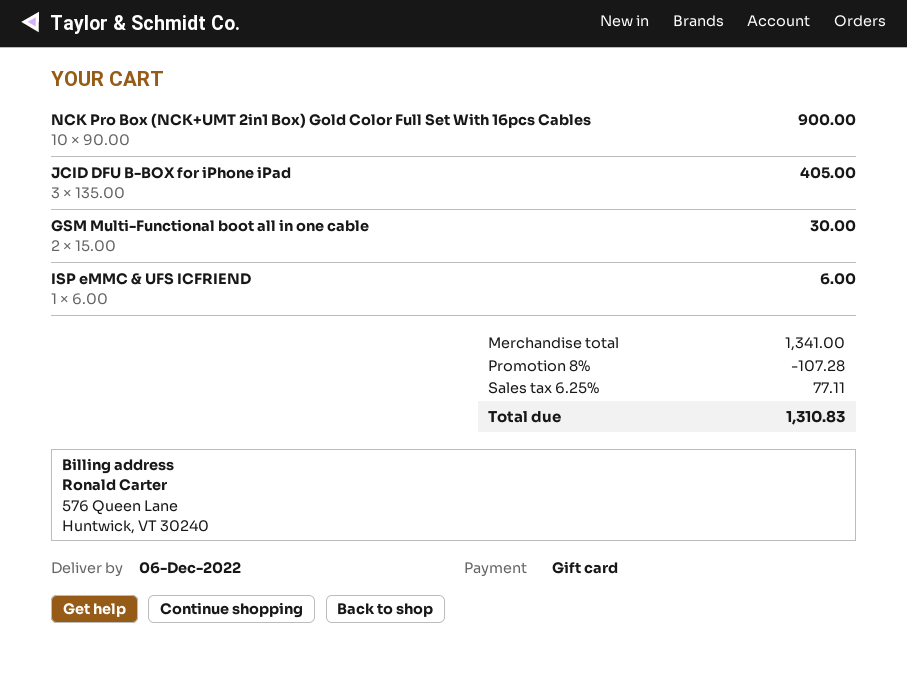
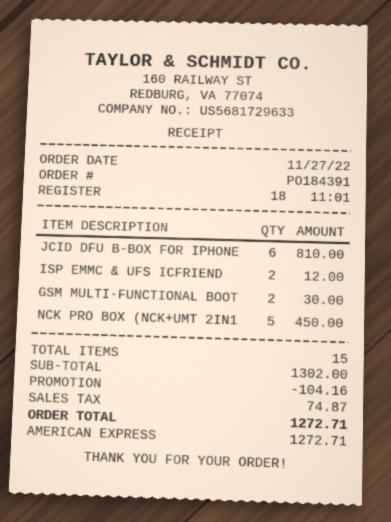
payment method: gift card -> American Express
NCK Pro Box (NCK+UMT 2in1 Box) Gold Color Full Set With 16pcs Cables: 10 for 900.00 -> 5 for 450.00
JCID DFU B-BOX for iPhone iPad: 3 for 405.00 -> 6 for 810.00
ISP eMMC & UFS ICFRIEND: 1 for 6.00 -> 2 for 12.00
subtotal: 1341.00 -> 1302.00
discount: 107.28 -> 104.16
tax: 77.11 -> 74.87
total: 1310.83 -> 1272.71

